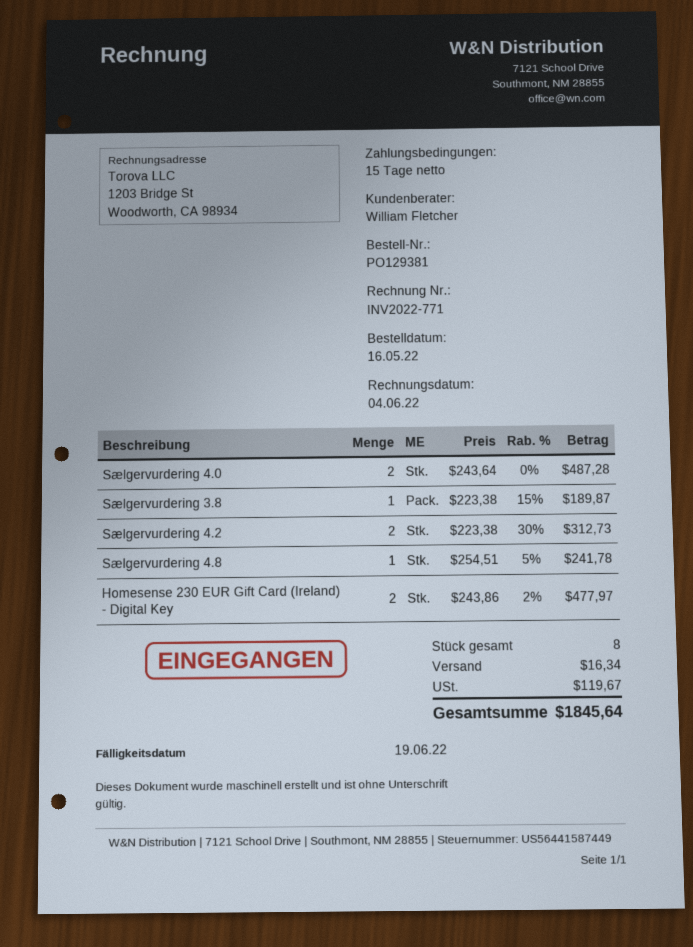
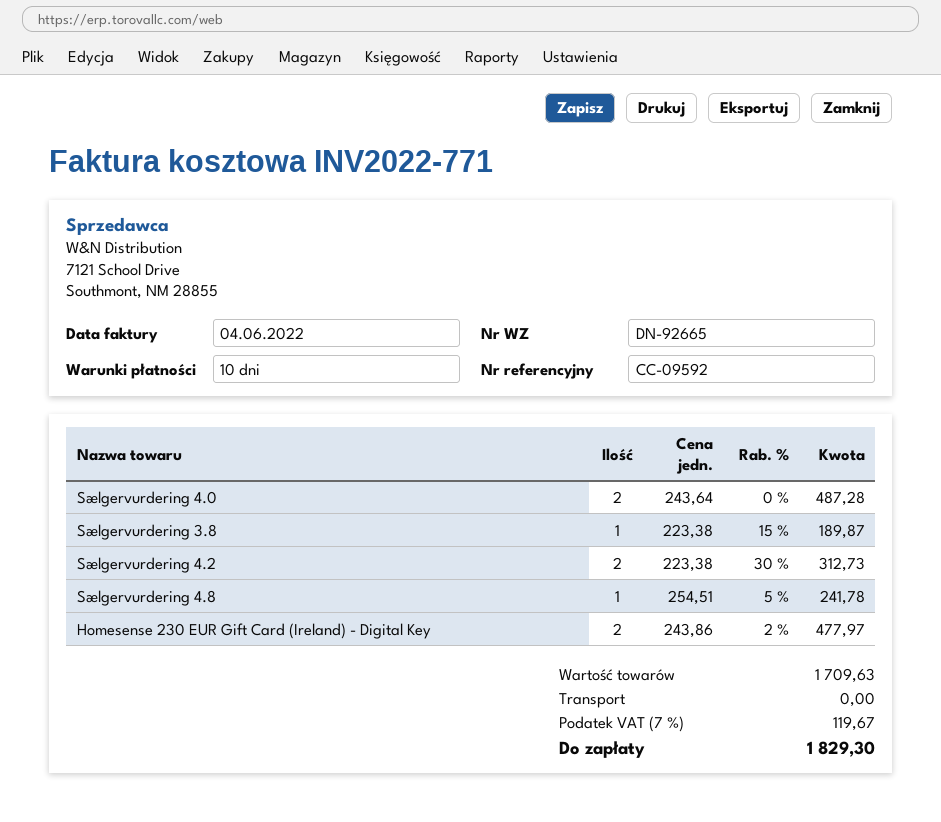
payment terms: 15 days -> 10 days
shipping: 16.34 -> 0.00
total: 1845.64 -> 1829.30

